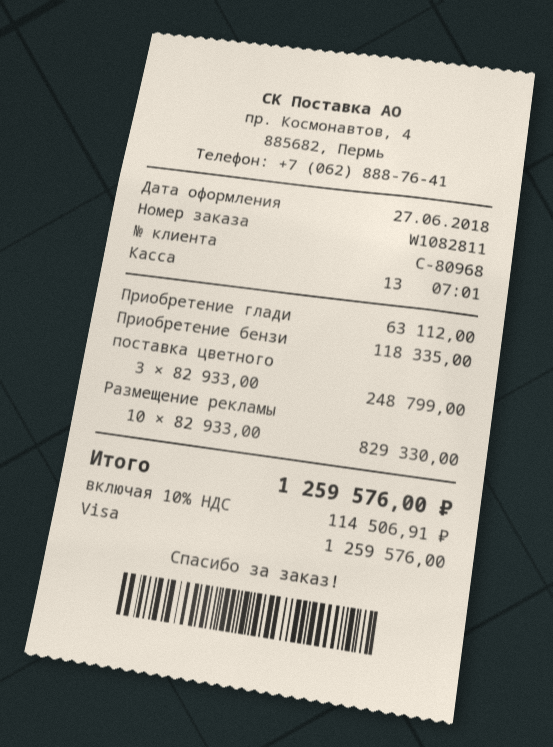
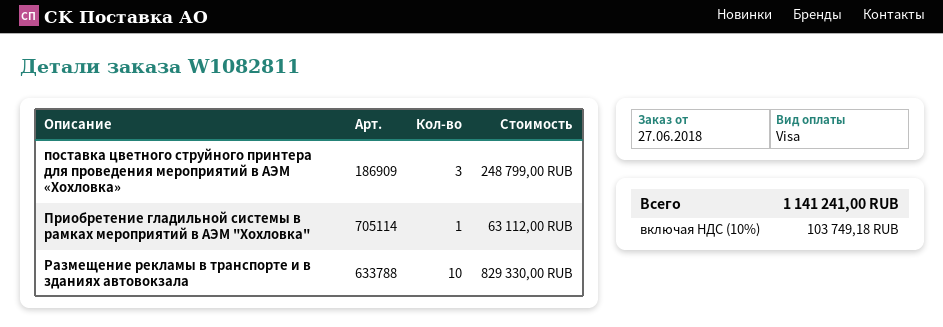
Приобретение бензи: 1 for 118335.00 -> none
tax: 10% = 114506.91 -> 10% = 103749.18
total: 1259576.00 -> 1141241.00

